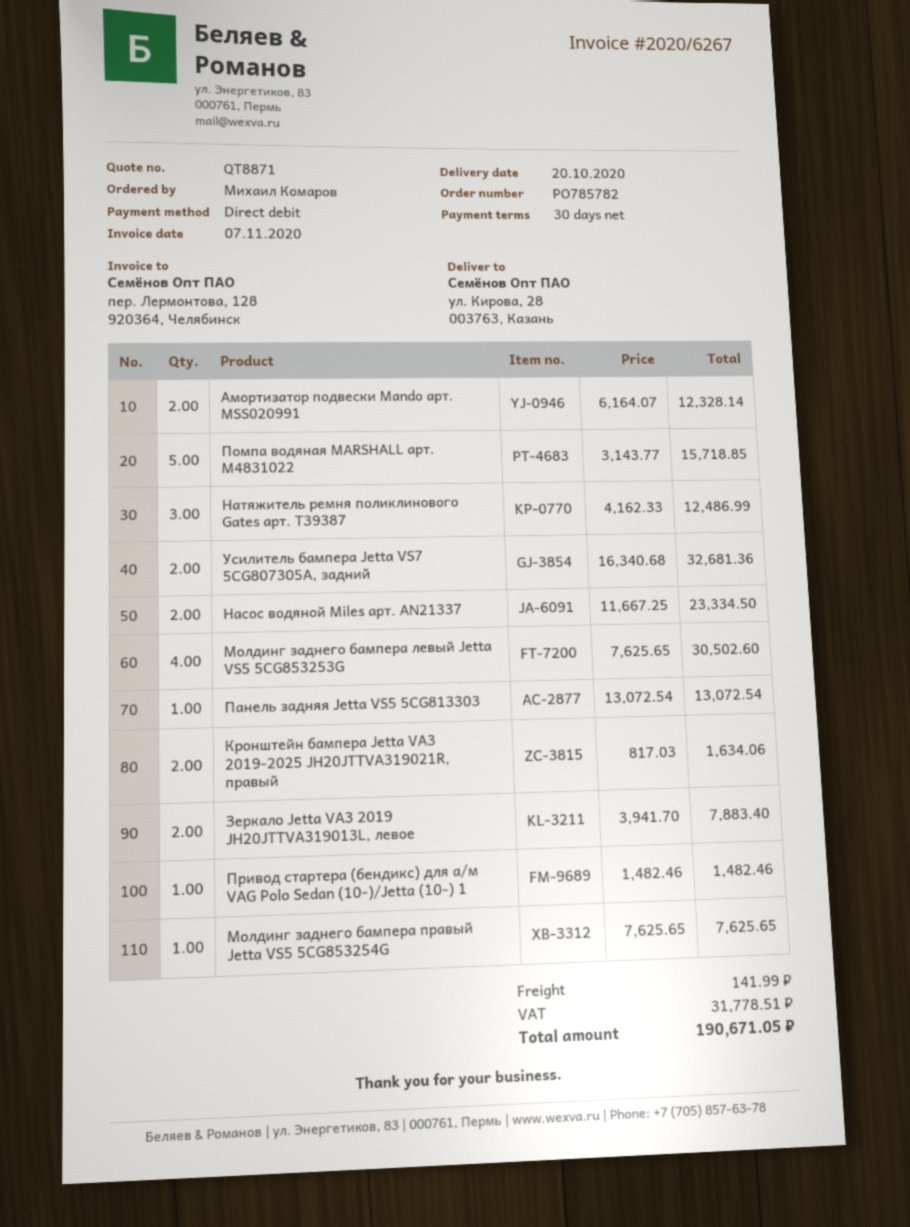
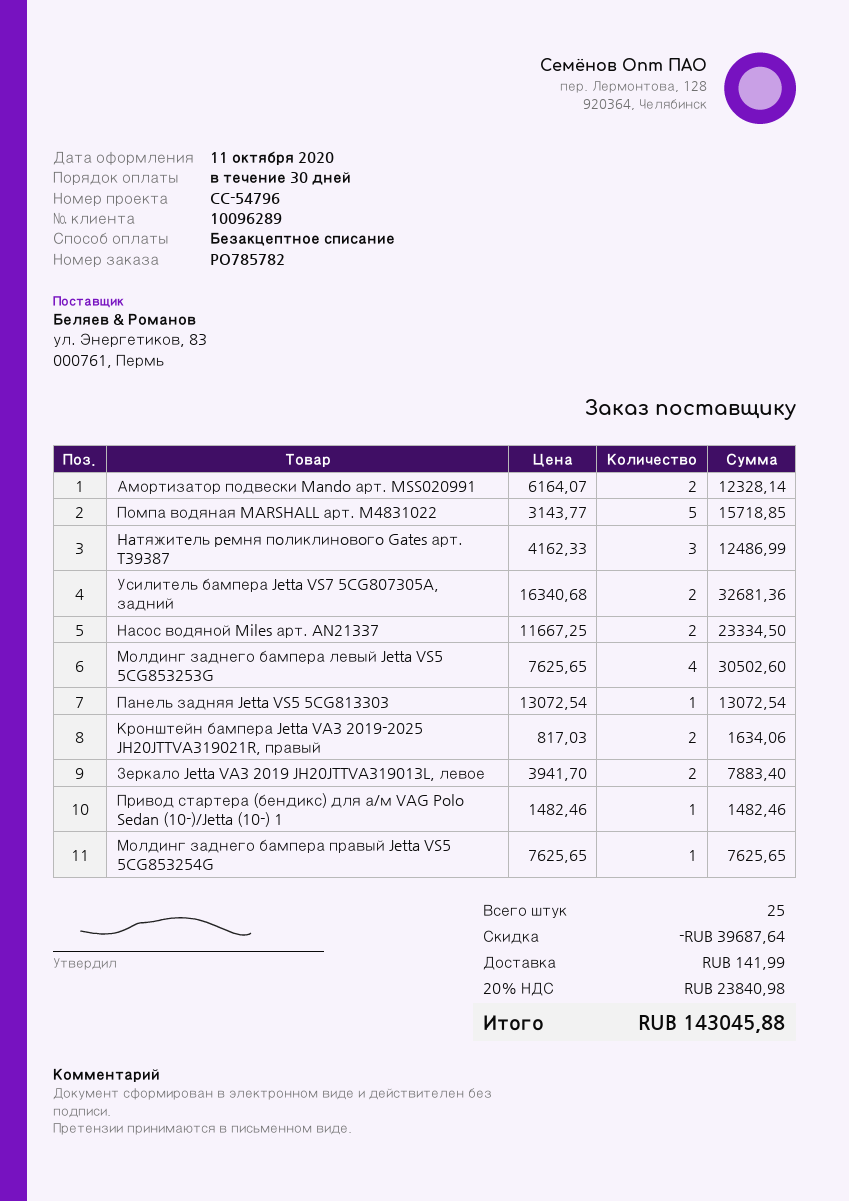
discount: none -> 39687.64
tax: 31778.51 -> 23840.98
total: 190671.05 -> 143045.88

